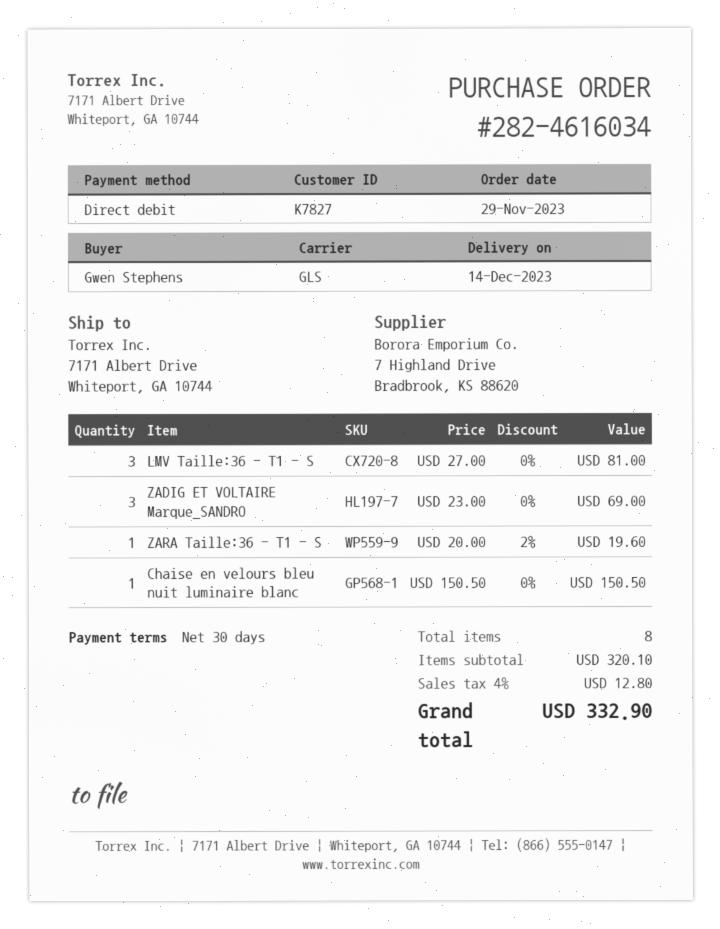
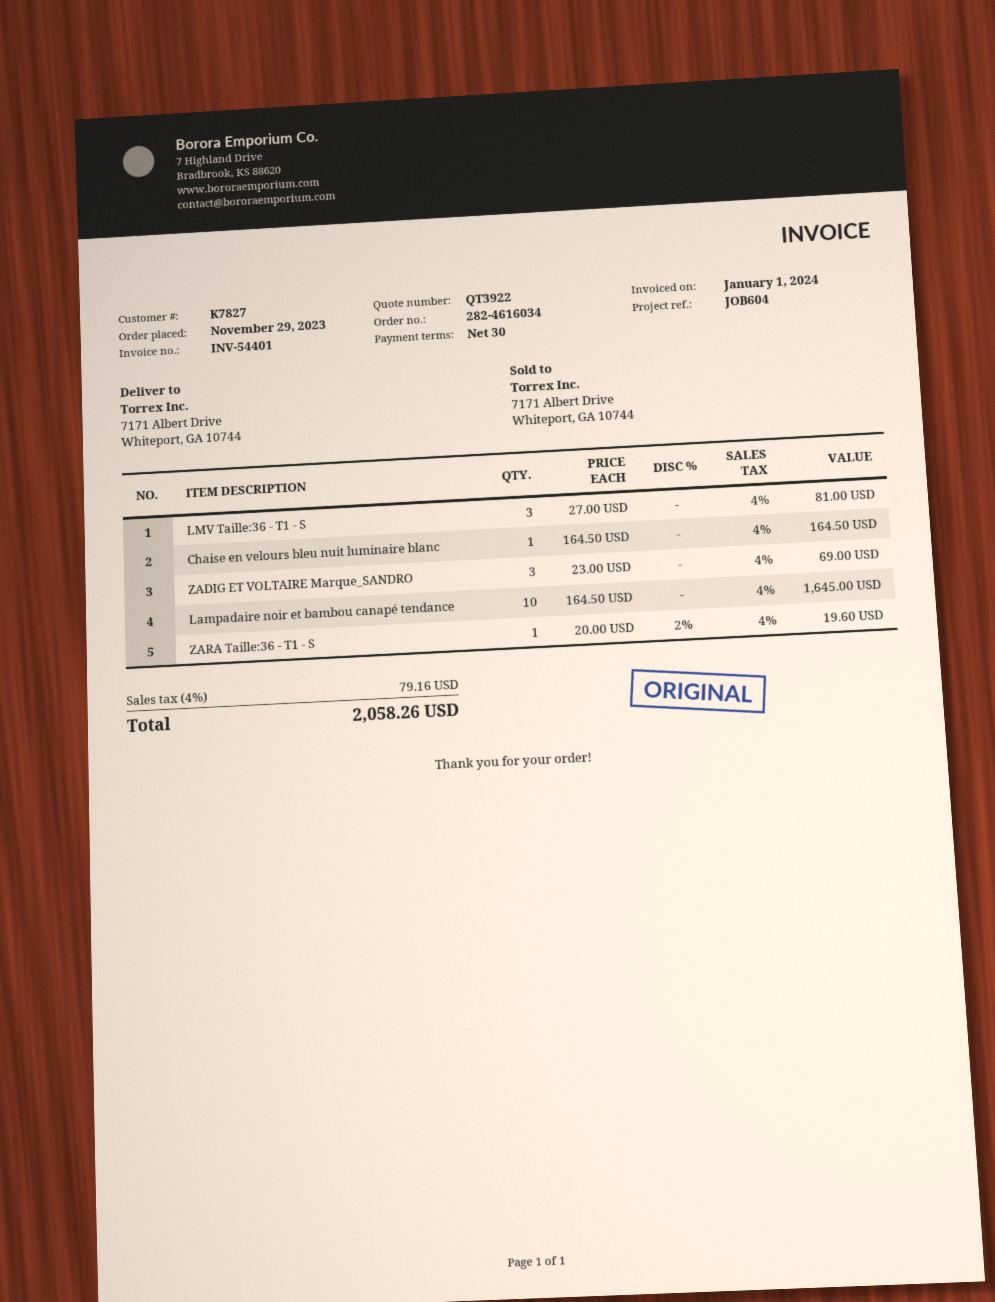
Chaise en velours bleu nuit luminaire blanc: 1 x 150.50 = 150.50 -> 1 x 164.50 = 164.50
Lampadaire noir et bambou canapé tendance: none -> 10 x 164.50 = 1645.00
tax: 4% = 12.80 -> 4% = 79.16
total: 332.90 -> 2058.26

